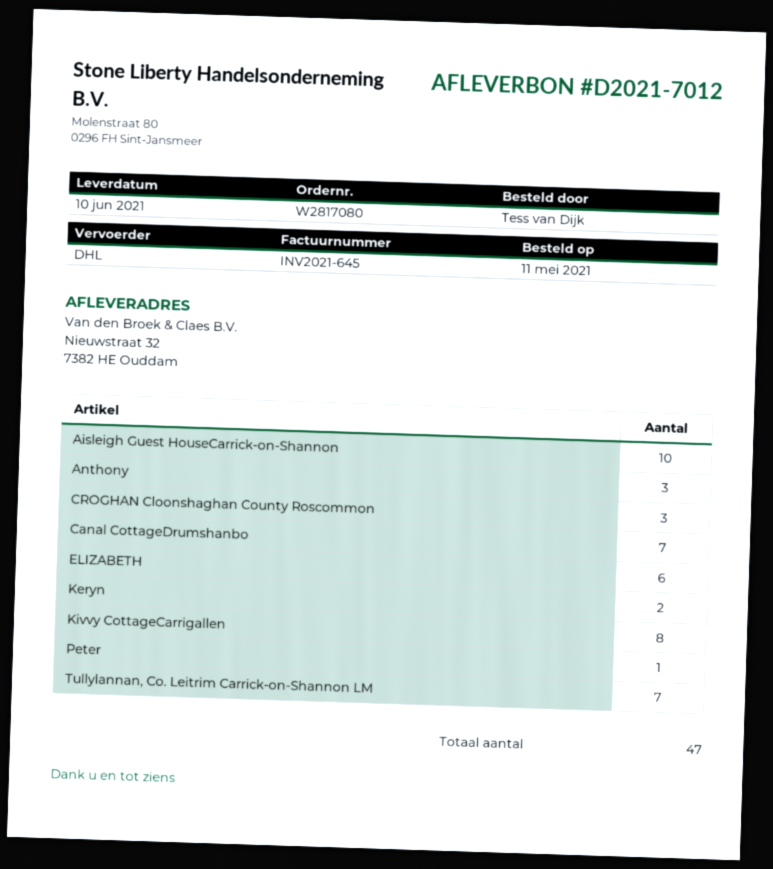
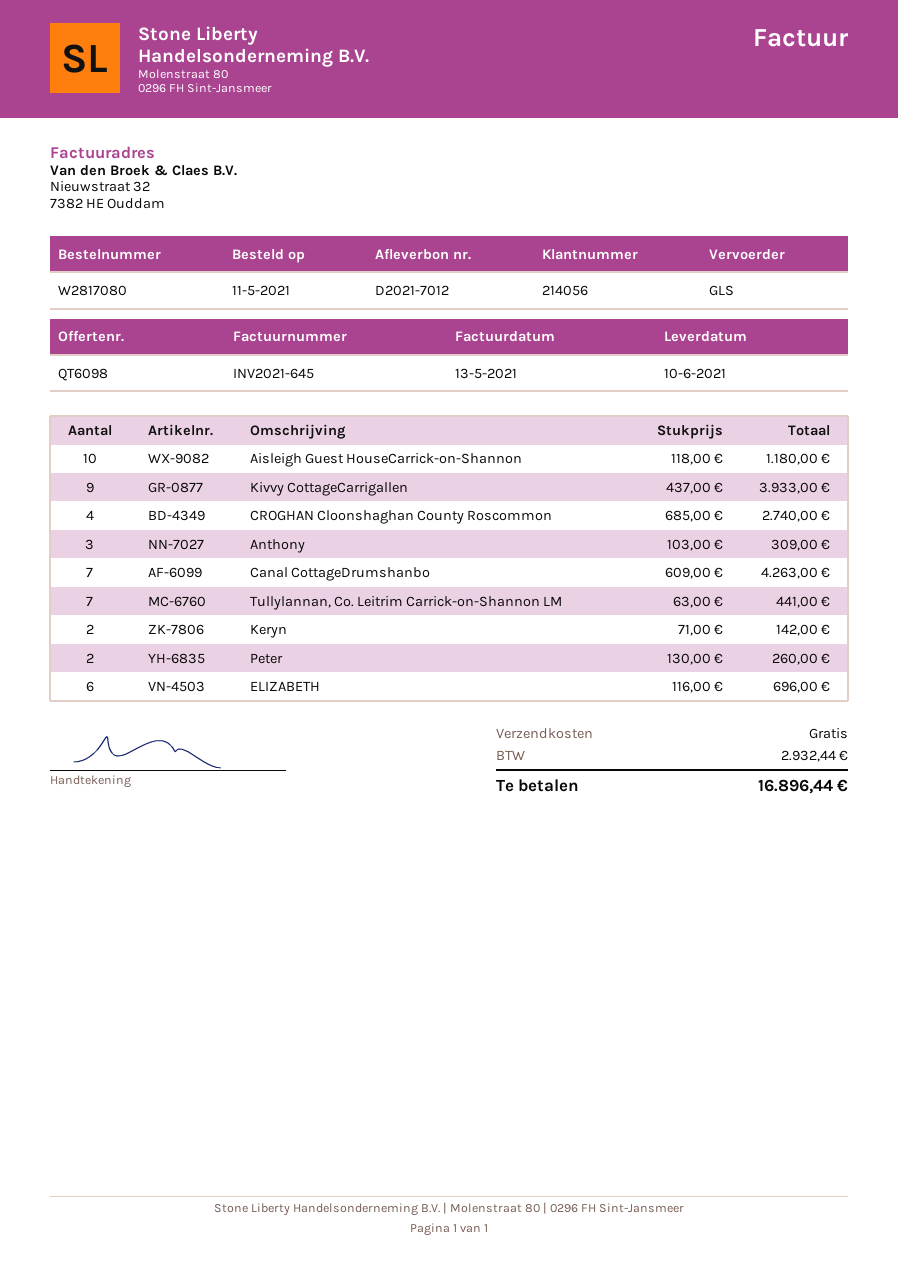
shipping method: DHL -> GLS
CROGHAN Cloonshaghan County Roscommon: 3 -> 4
Kivvy CottageCarrigallen: 8 -> 9
Peter: 1 -> 2

